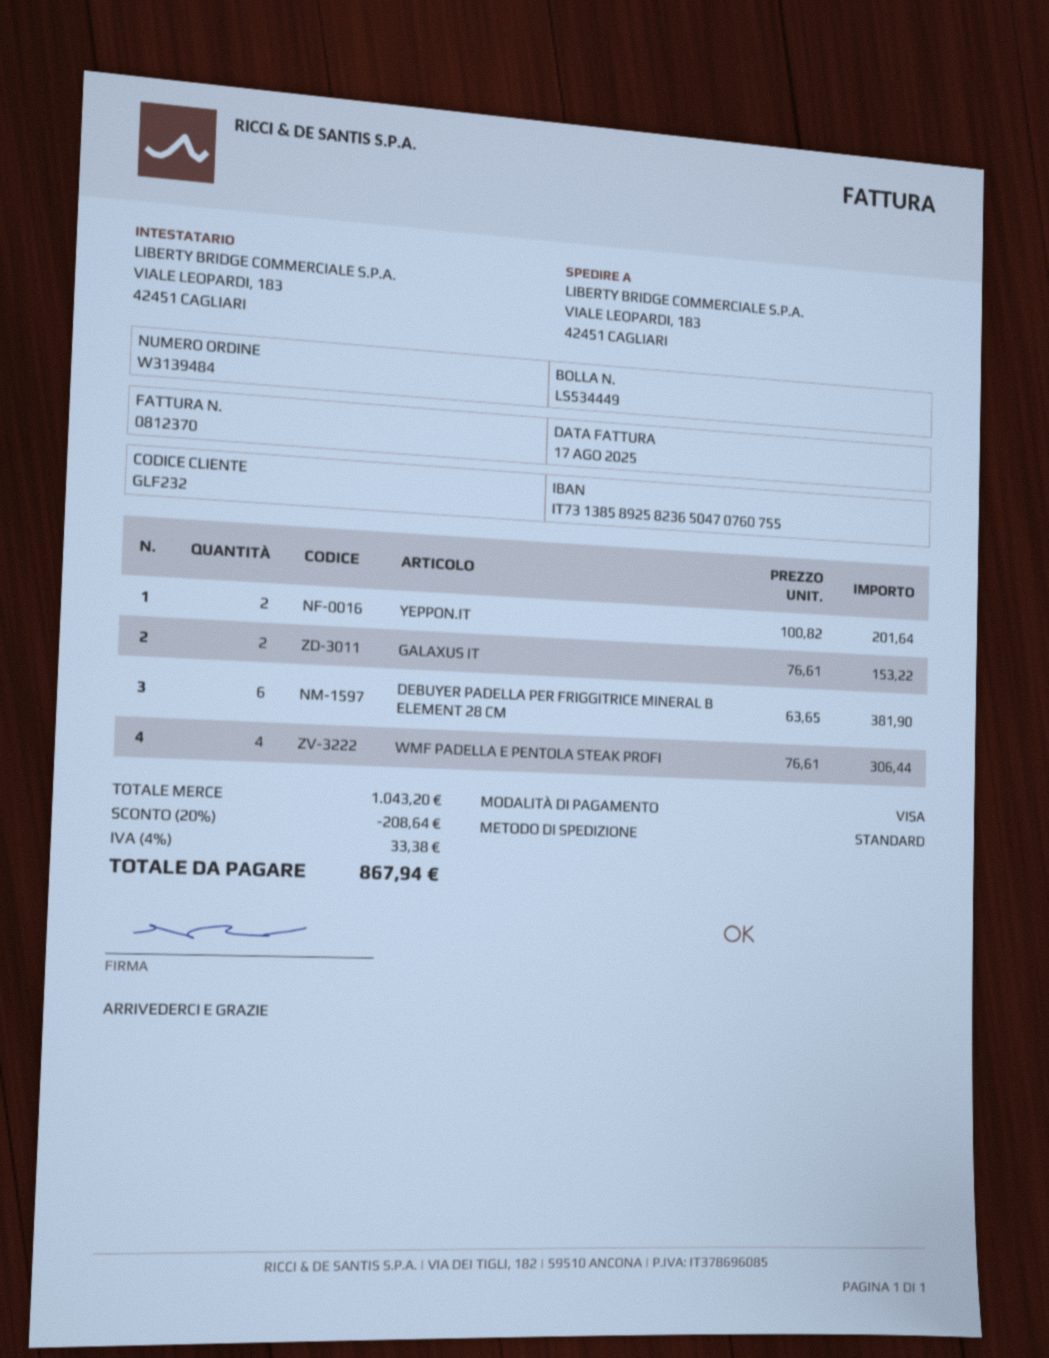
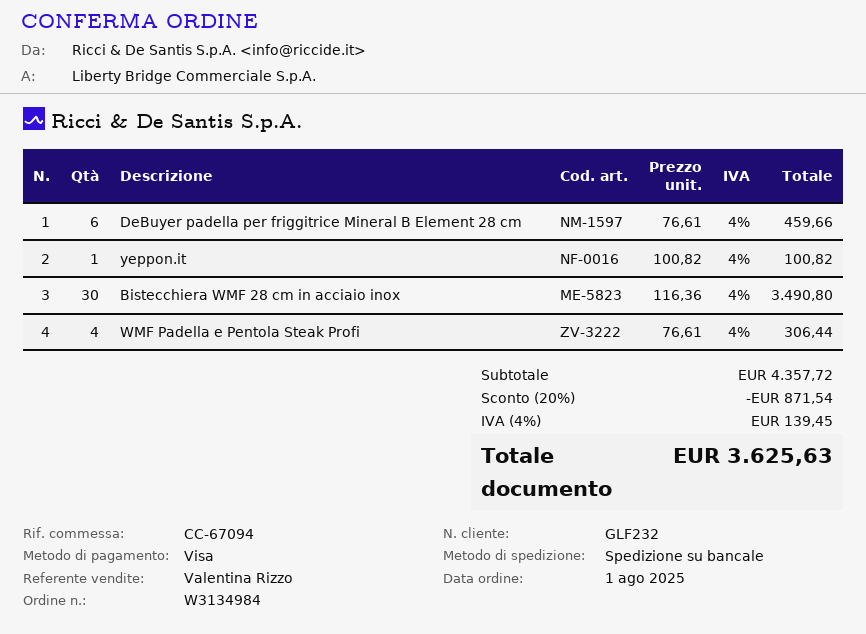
order number: W3139484 -> W3134984
shipping method: standard -> pallet freight
YEPPON.IT: 2 x 100.82 = 201.64 -> 1 x 100.82 = 100.82
GALAXUS IT: 2 x 76.61 = 153.22 -> none
DEBUYER PADELLA PER FRIGGITRICE MINERAL B ELEMENT 28 CM: 6 x 63.65 = 381.90 -> 6 x 76.61 = 459.66
Bistecchiera WMF 28 cm in acciaio inox: none -> 30 x 116.36 = 3490.80
subtotal: 1043.20 -> 4357.72
discount: 20% = 208.64 -> 20% = 871.54
tax: 4% = 33.38 -> 4% = 139.45
total: 867.94 -> 3625.63

